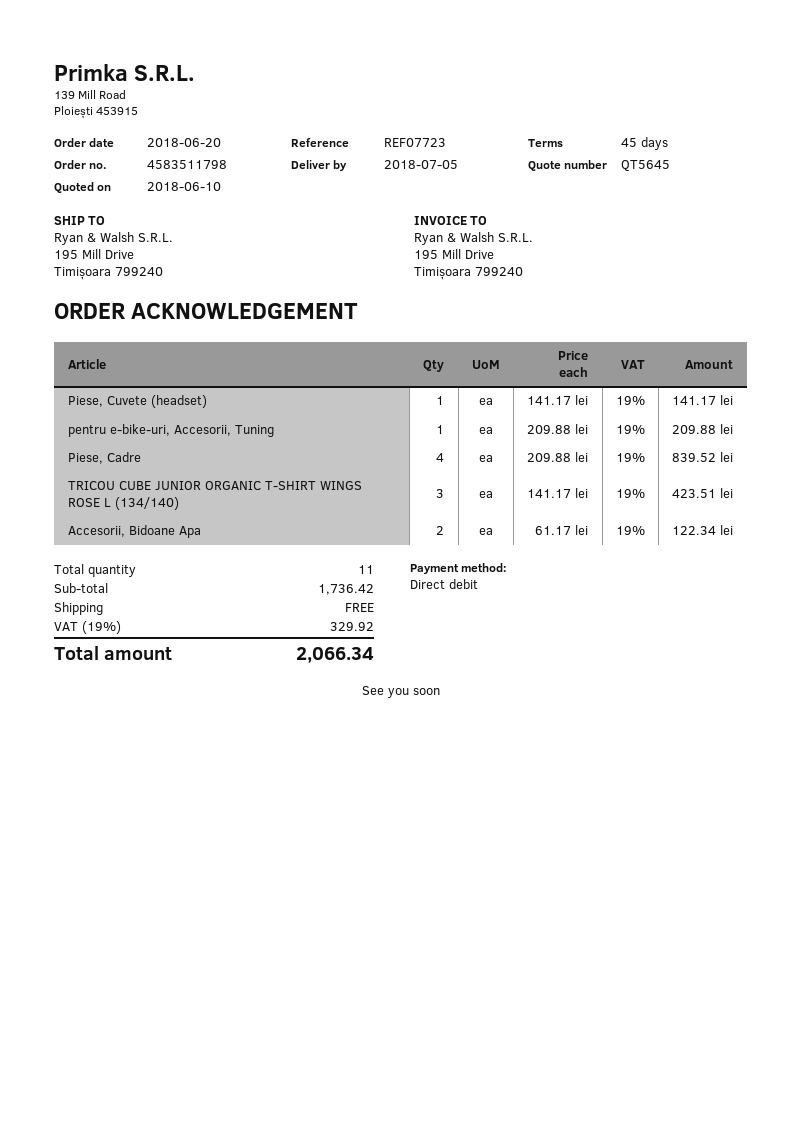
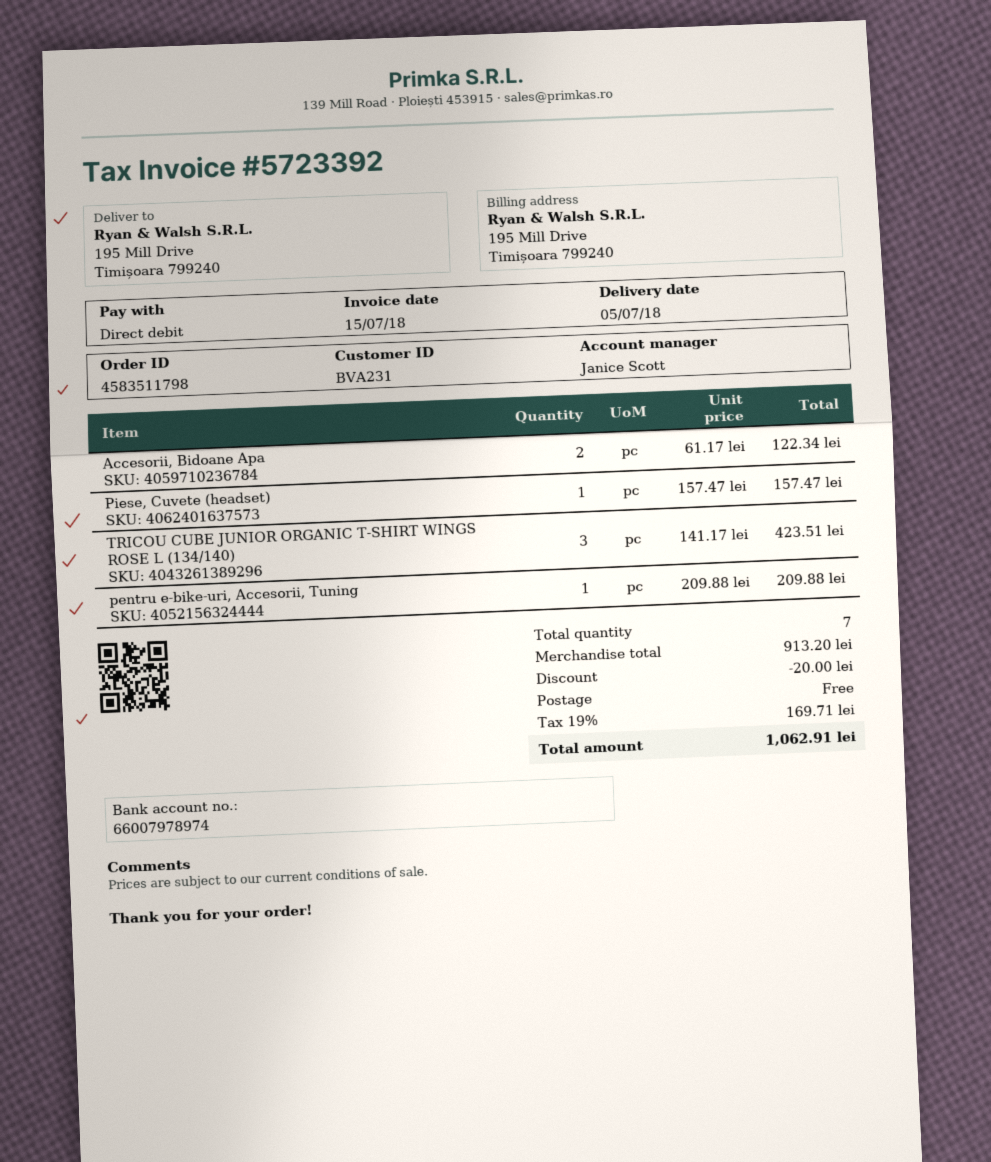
Piese, Cuvete (headset): 1 x 141.17 = 141.17 -> 1 x 157.47 = 157.47
Piese, Cadre: 4 x 209.88 = 839.52 -> none
total quantity: 11 -> 7
subtotal: 1736.42 -> 913.20
discount: none -> 20.00
tax: 19% = 329.92 -> 19% = 169.71
total: 2066.34 -> 1062.91

